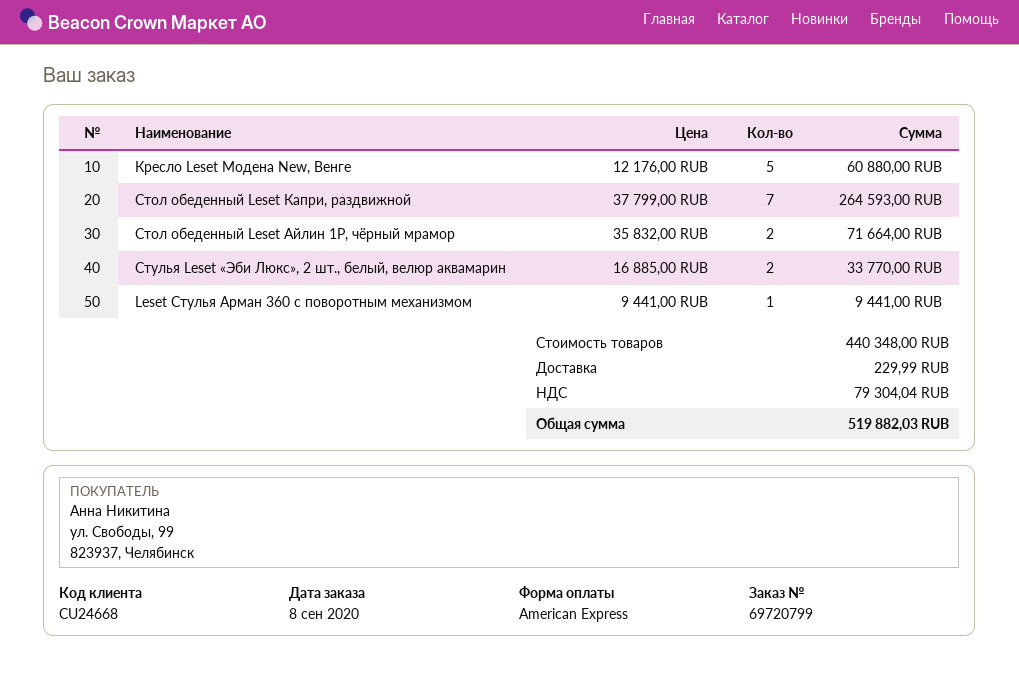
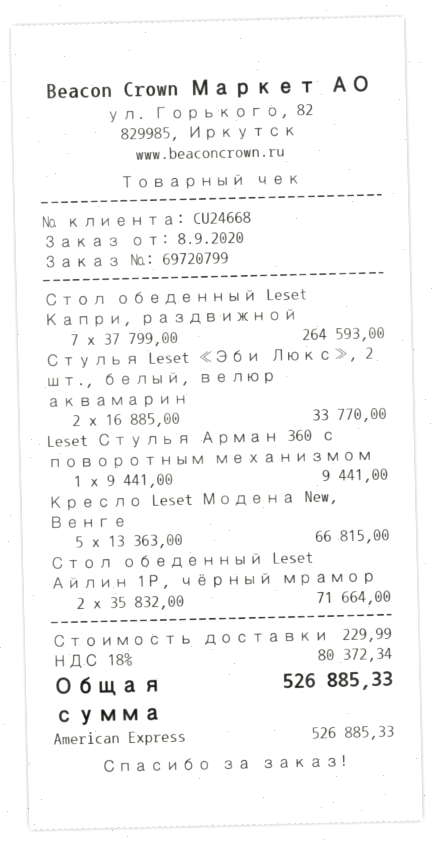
Кресло Leset Модена New, Венге: 5 x 12176.00 = 60880.00 -> 5 x 13363.00 = 66815.00
tax: 79304.04 -> 80372.34
total: 519882.03 -> 526885.33

